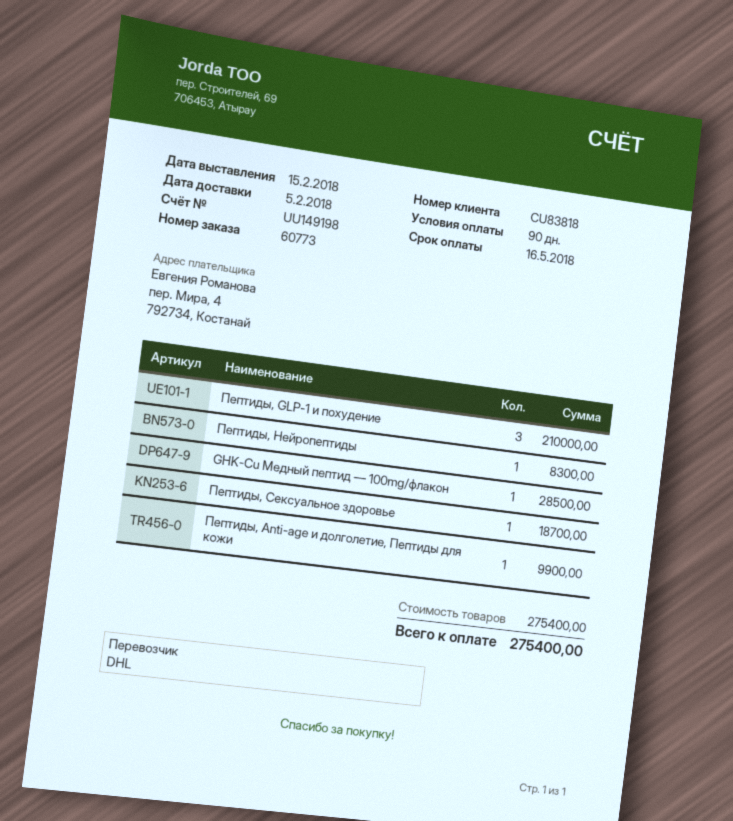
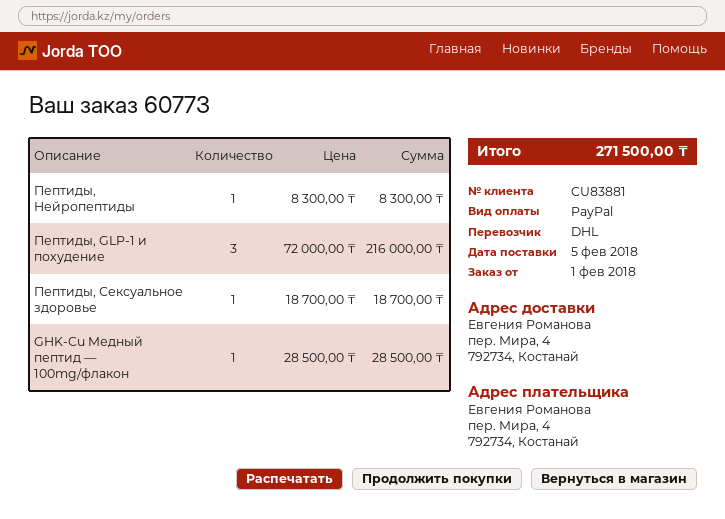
customer number: CU83818 -> CU83881
Пептиды, GLP-1 и похудение: 3 for 210000.00 -> 3 for 216000.00
Пептиды, Anti-age и долголетие, Пептиды для кожи: 1 for 9900.00 -> none
total: 275400.00 -> 271500.00

